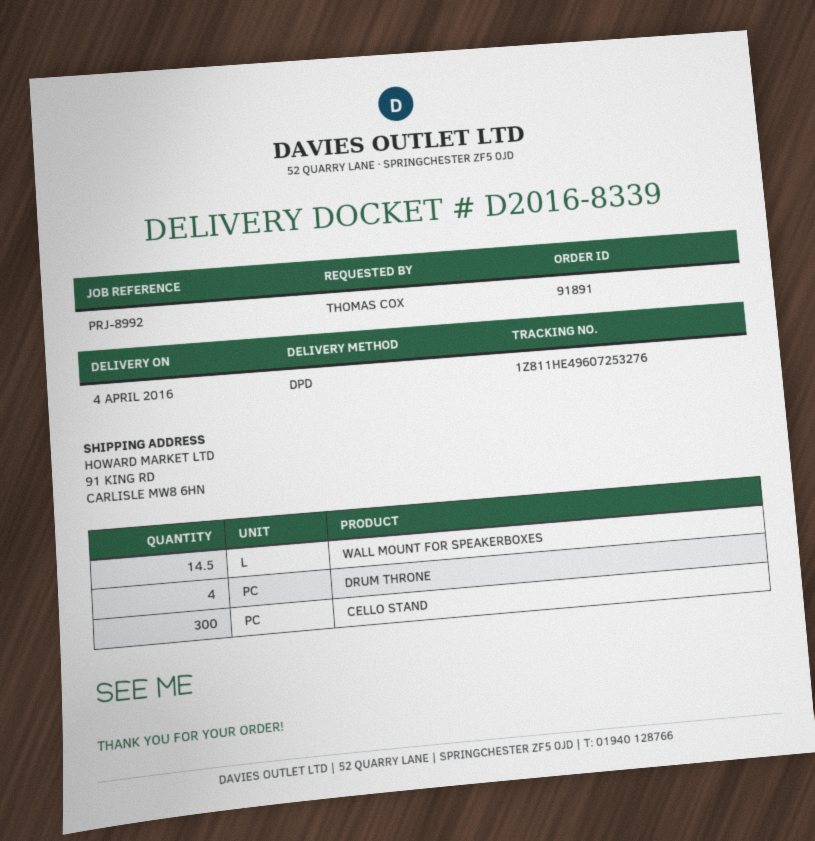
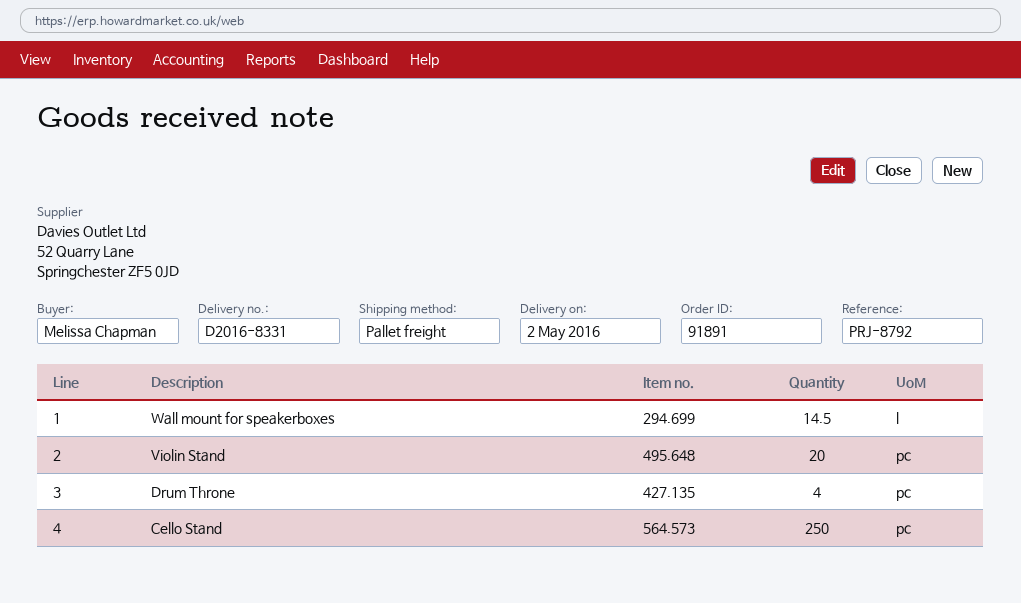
delivery note number: D2016-8339 -> D2016-8331
delivery date: 2016-04-04 -> 2016-05-02
reference: PRJ-8992 -> PRJ-8792
ordered by: THOMAS COX -> Melissa Chapman
shipping method: DPD -> pallet freight
CELLO STAND: 300 -> 250
Violin Stand: none -> 20

